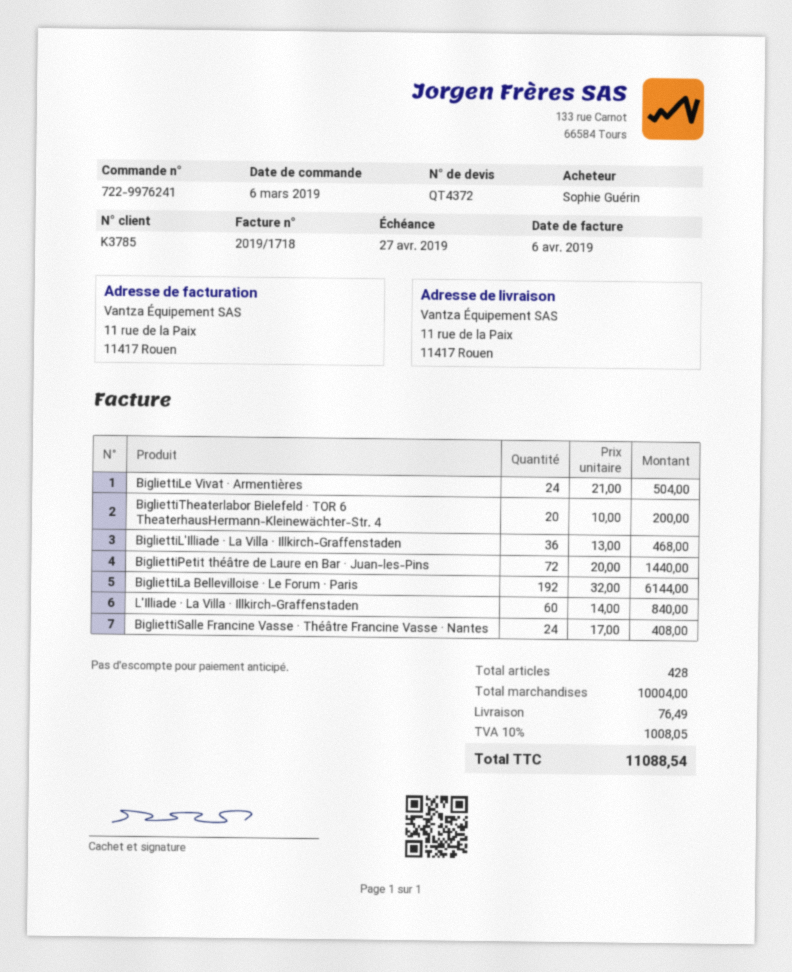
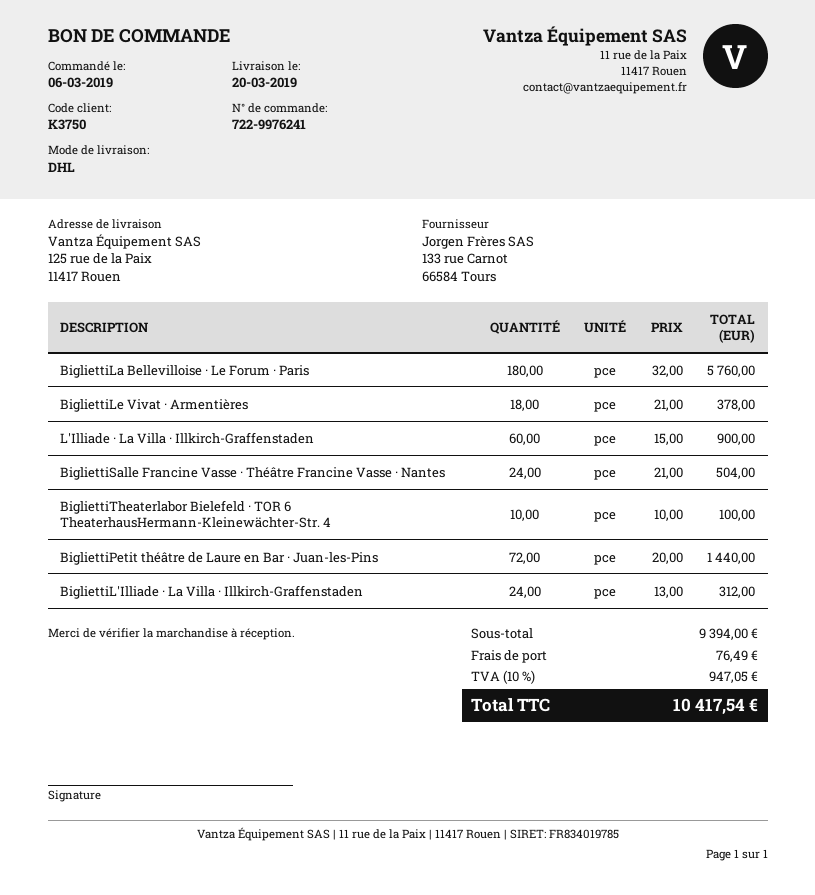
customer number: K3785 -> K3750
ship to: 11 rue de la Paix, 11417 Rouen -> 125 rue de la Paix, 11417 Rouen
BigliettiLe Vivat · Armentières: 24 x 21.00 = 504.00 -> 18 x 21.00 = 378.00
BigliettiTheaterlabor Bielefeld · TOR 6 TheaterhausHermann-Kleinewächter-Str. 4: 20 x 10.00 = 200.00 -> 10 x 10.00 = 100.00
BigliettiL'Illiade · La Villa · Illkirch-Graffenstaden: 36 x 13.00 = 468.00 -> 24 x 13.00 = 312.00
BigliettiLa Bellevilloise · Le Forum · Paris: 192 x 32.00 = 6144.00 -> 180 x 32.00 = 5760.00
L'Illiade · La Villa · Illkirch-Graffenstaden: 60 x 14.00 = 840.00 -> 60 x 15.00 = 900.00
BigliettiSalle Francine Vasse · Théâtre Francine Vasse · Nantes: 24 x 17.00 = 408.00 -> 24 x 21.00 = 504.00
subtotal: 10004.00 -> 9394.00
tax: 10% = 1008.05 -> 10% = 947.05
total: 11088.54 -> 10417.54

